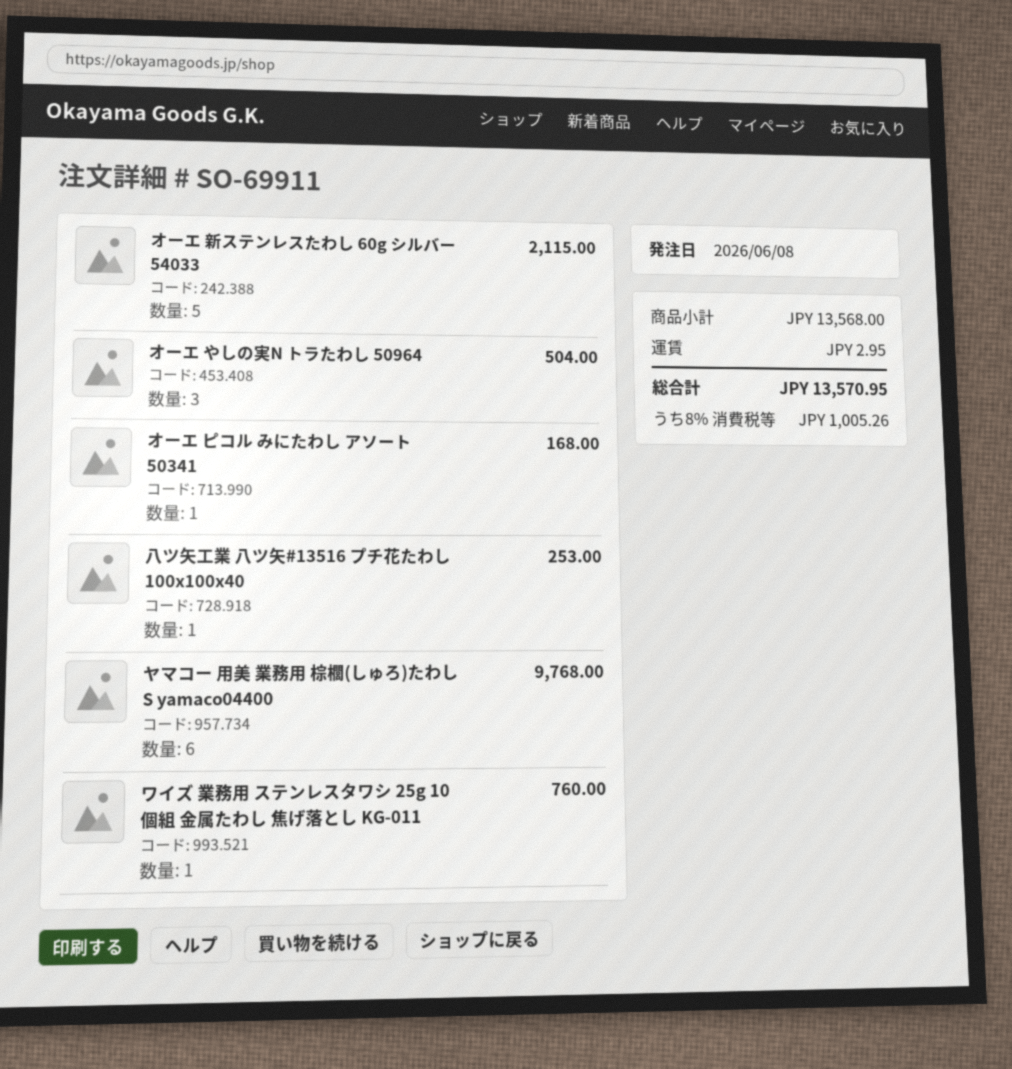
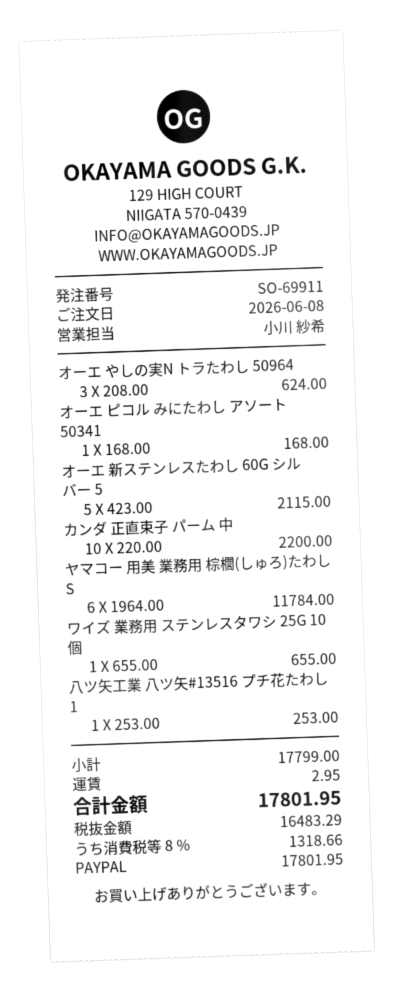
オーエ やしの実N トラたわし 50964: 3 for 504.00 -> 3 for 624.00
ヤマコー 用美 業務用 棕櫚(しゅろ)たわし S yamaco04400: 6 for 9768.00 -> 6 for 11784.00
ワイズ 業務用 ステンレスタワシ 25g 10個組 金属たわし 焦げ落とし KG-011: 1 for 760.00 -> 1 for 655.00
カンダ 正直束子 パーム 中: none -> 10 for 2200.00
subtotal: 13568.00 -> 17799.00
tax: 8% = 1005.26 -> 8% = 1318.66
total: 13570.95 -> 17801.95

